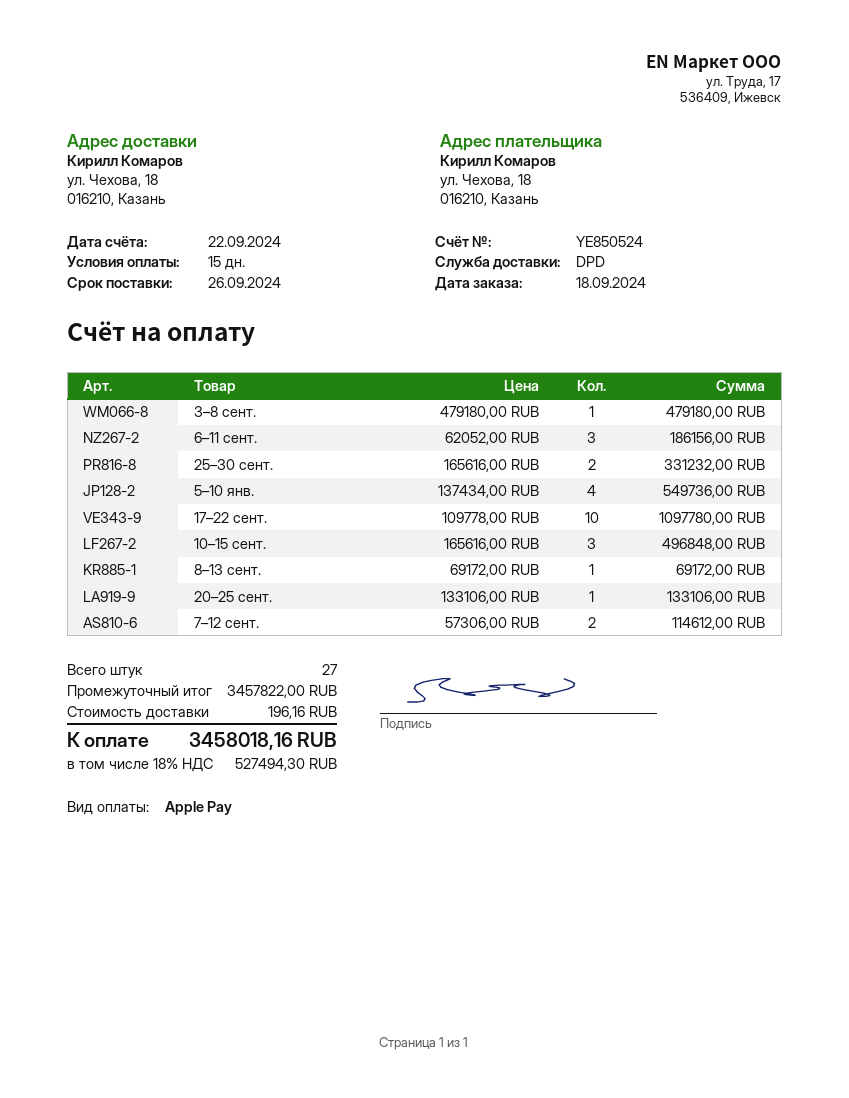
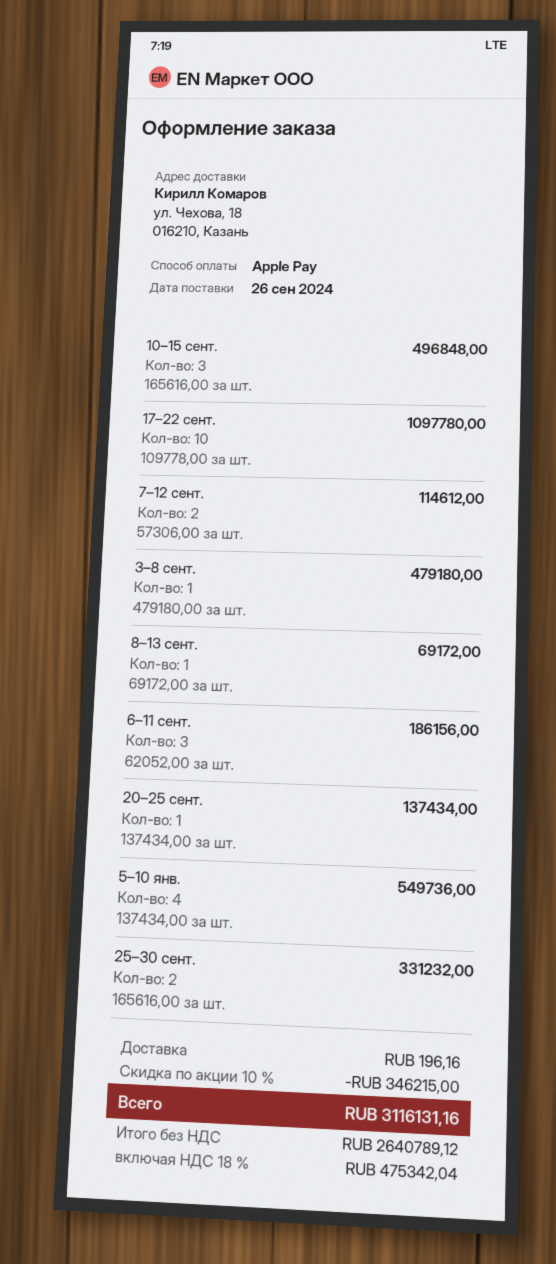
20–25 сент.: 1 x 133106.00 = 133106.00 -> 1 x 137434.00 = 137434.00
discount: none -> 10% = 346215.00
tax: 18% = 527494.30 -> 18% = 475342.04
total: 3458018.16 -> 3116131.16

